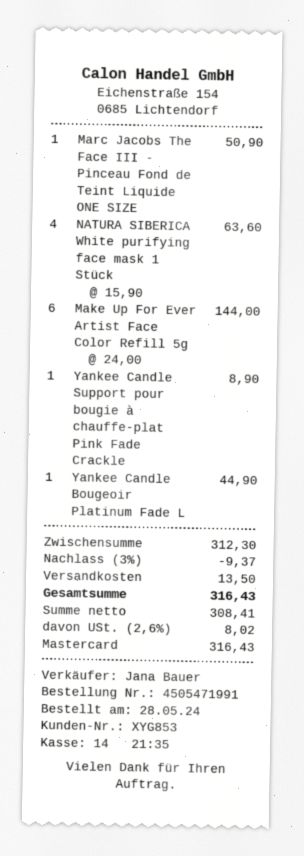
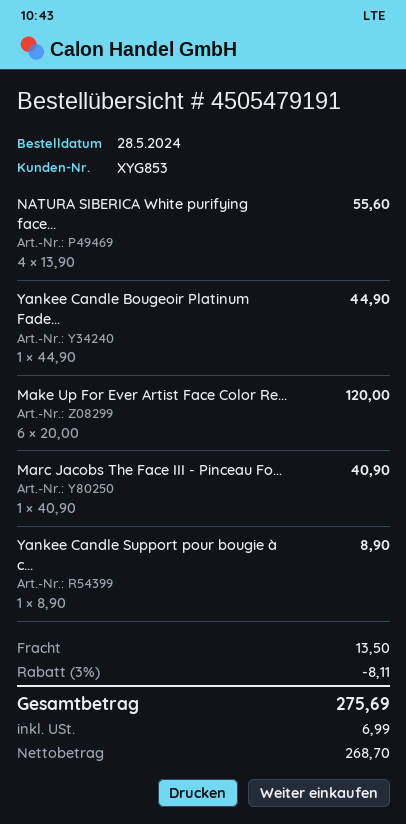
order number: 4505471991 -> 4505479191
Marc Jacobs The Face III - Pinceau Fond de Teint Liquide ONE SIZE: 1 x 50.90 = 50.90 -> 1 x 40.90 = 40.90
NATURA SIBERICA White purifying face mask 1 Stück: 4 x 15.90 = 63.60 -> 4 x 13.90 = 55.60
Make Up For Ever Artist Face Color Refill 5g: 6 x 24.00 = 144.00 -> 6 x 20.00 = 120.00
discount: 3% = 9.37 -> 3% = 8.11
net: 308.41 -> 268.70
tax: 8.02 -> 6.99
total: 316.43 -> 275.69

